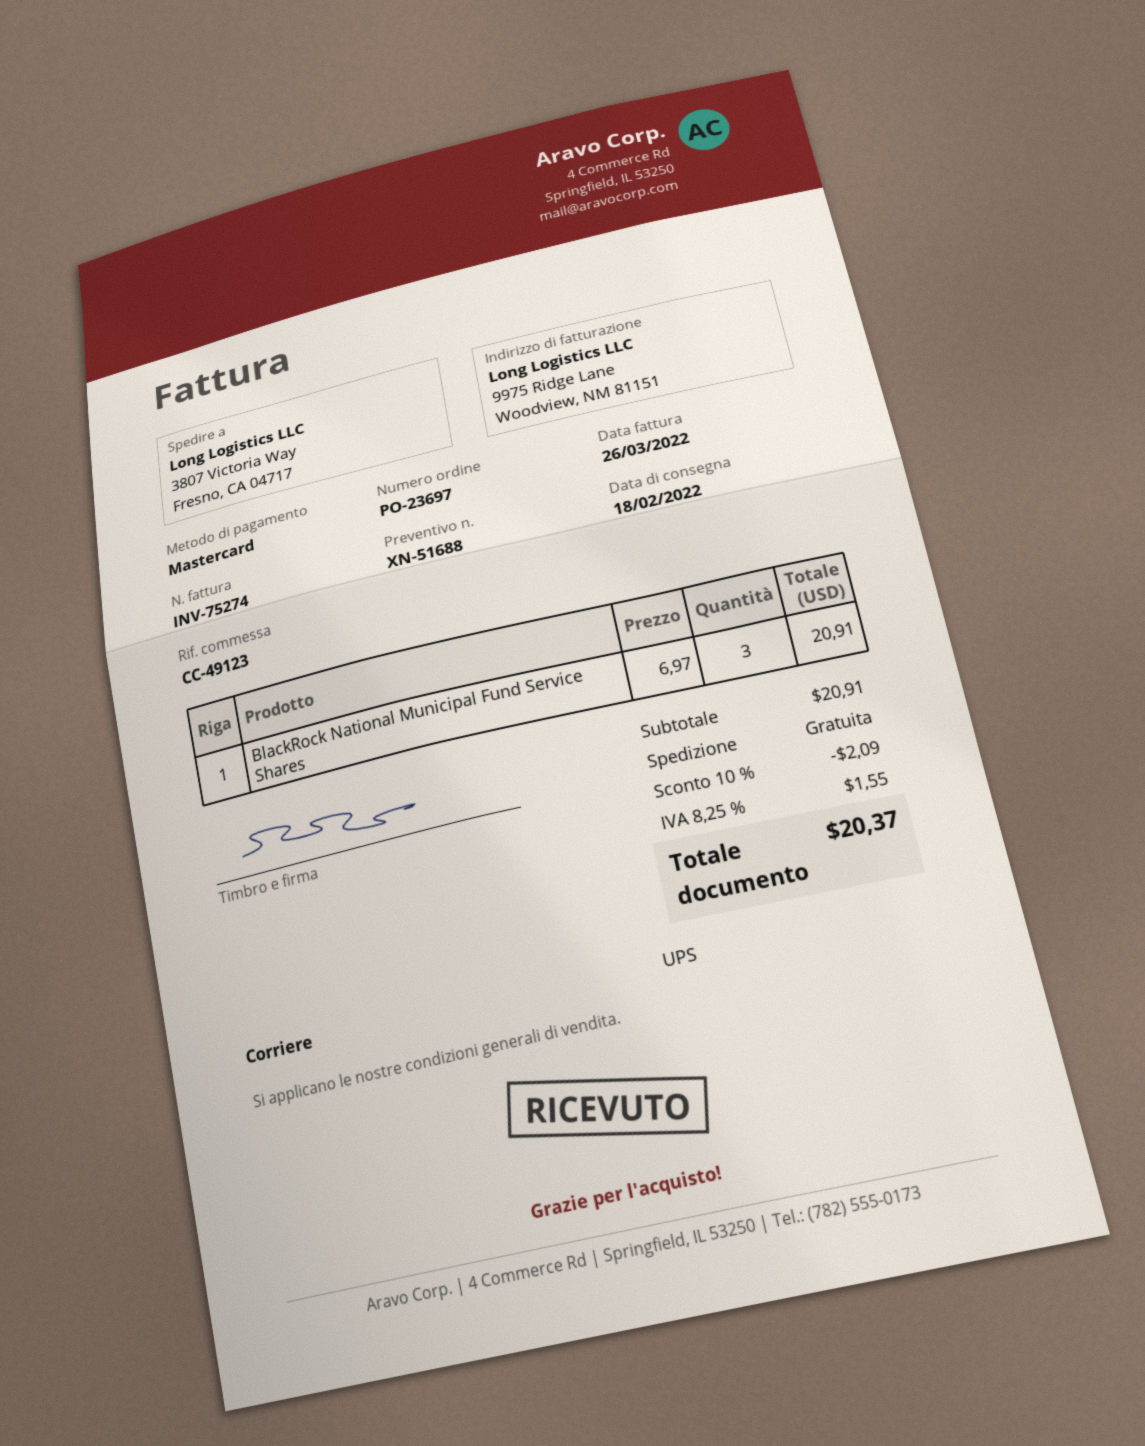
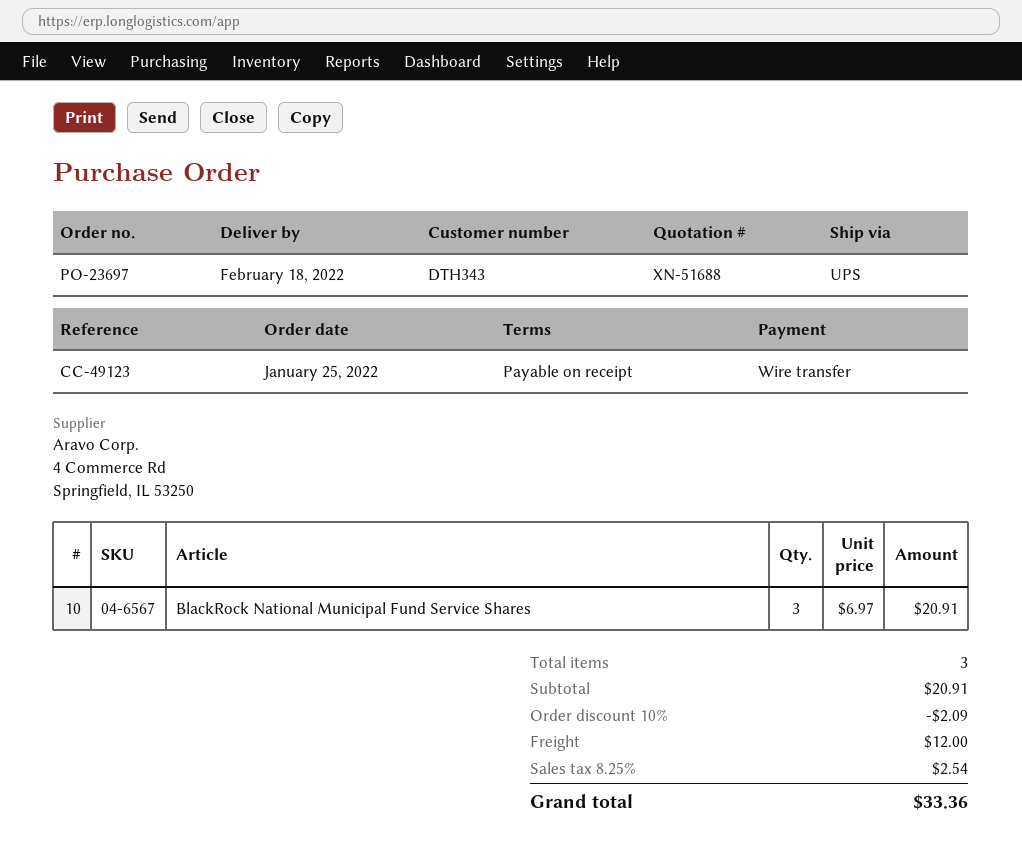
payment method: Mastercard -> bank transfer
shipping: 0.00 -> 12.00
tax: 8.25% = 1.55 -> 8.25% = 2.54
total: 20.37 -> 33.36

